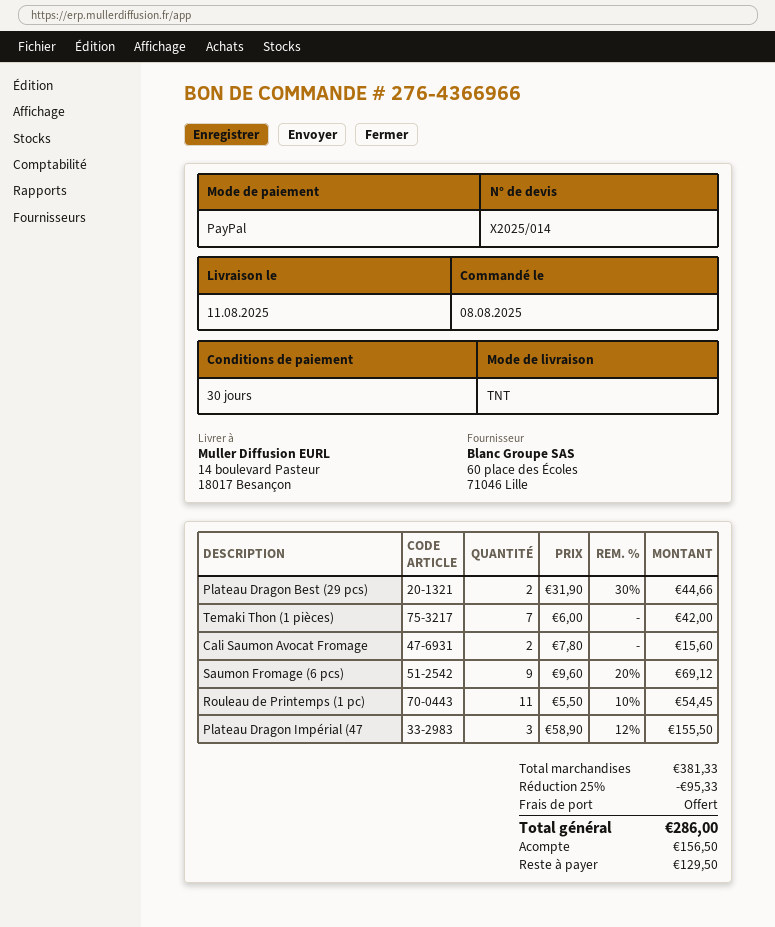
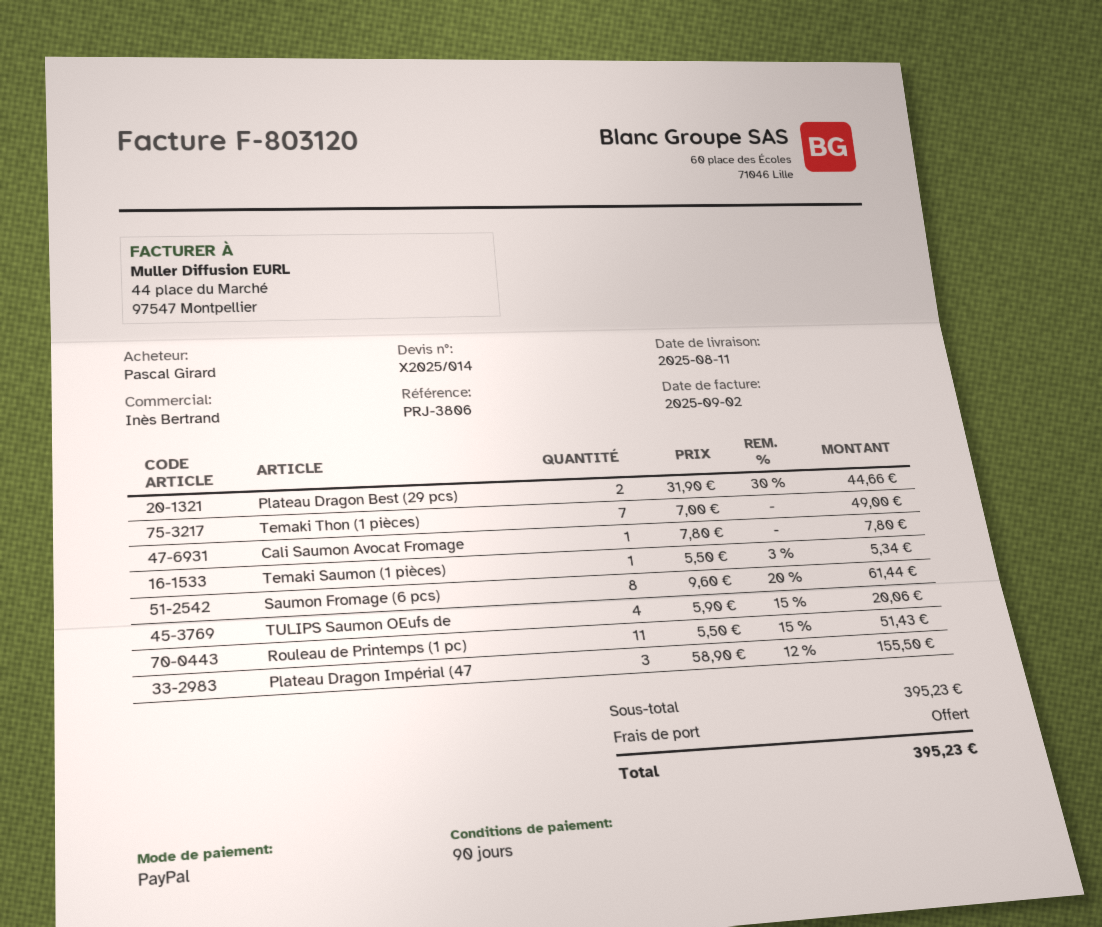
payment terms: 30 days -> 90 days
Temaki Thon (1 pièces): 7 x 6.00 = 42.00 -> 7 x 7.00 = 49.00
Cali Saumon Avocat Fromage: 2 x 7.80 = 15.60 -> 1 x 7.80 = 7.80
Saumon Fromage (6 pcs): 9 x 9.60 - 20% = 69.12 -> 8 x 9.60 - 20% = 61.44
Rouleau de Printemps (1 pc): 11 x 5.50 - 10% = 54.45 -> 11 x 5.50 - 15% = 51.43
Temaki Saumon (1 pièces): none -> 1 x 5.50 - 3% = 5.34
TULIPS Saumon OEufs de: none -> 4 x 5.90 - 15% = 20.06
subtotal: 381.33 -> 395.23
discount: 25% = 95.33 -> none
total: 286.00 -> 395.23

